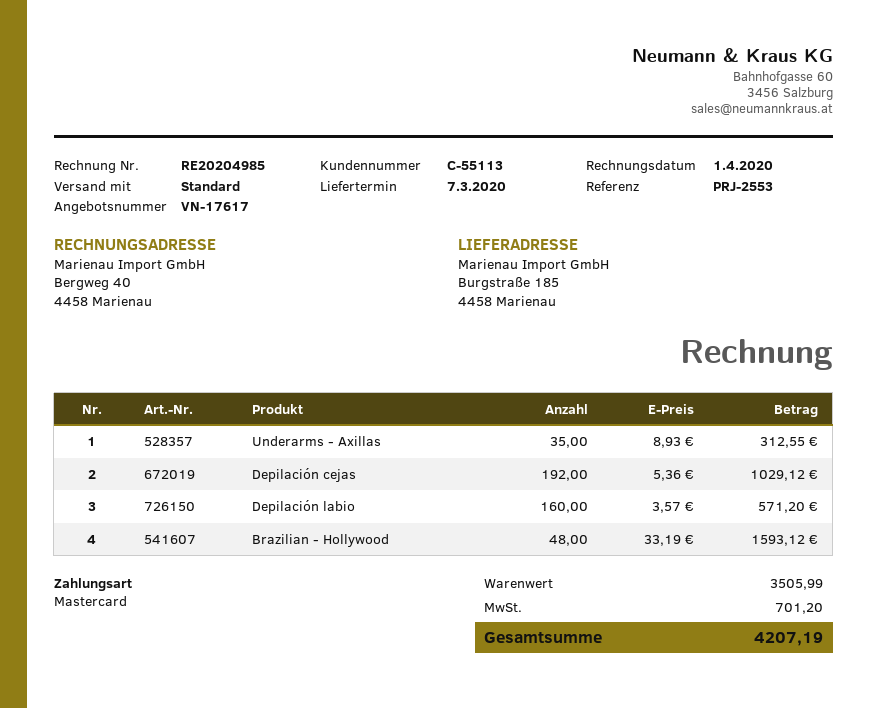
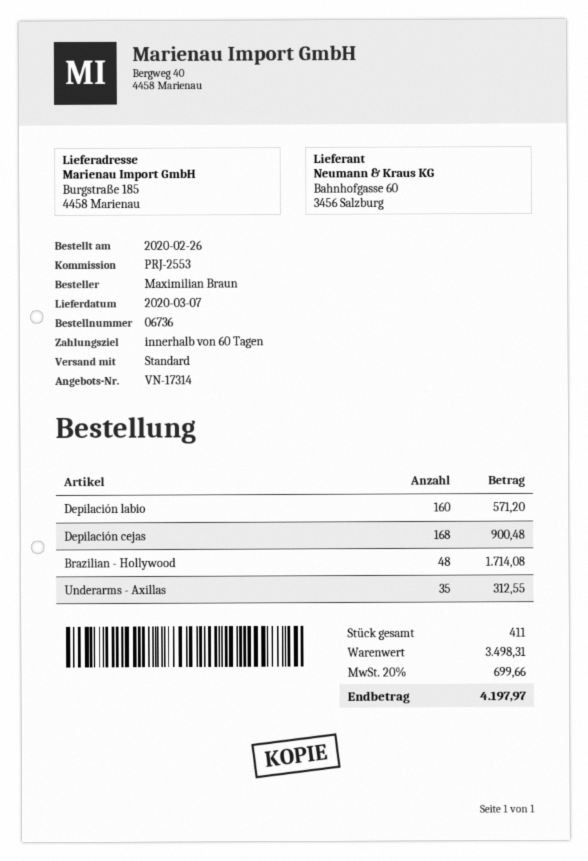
quote number: VN-17617 -> VN-17314
Depilación cejas: 192 for 1029.12 -> 168 for 900.48
Brazilian - Hollywood: 48 for 1593.12 -> 48 for 1714.08
subtotal: 3505.99 -> 3498.31
tax: 701.20 -> 699.66
total: 4207.19 -> 4197.97

